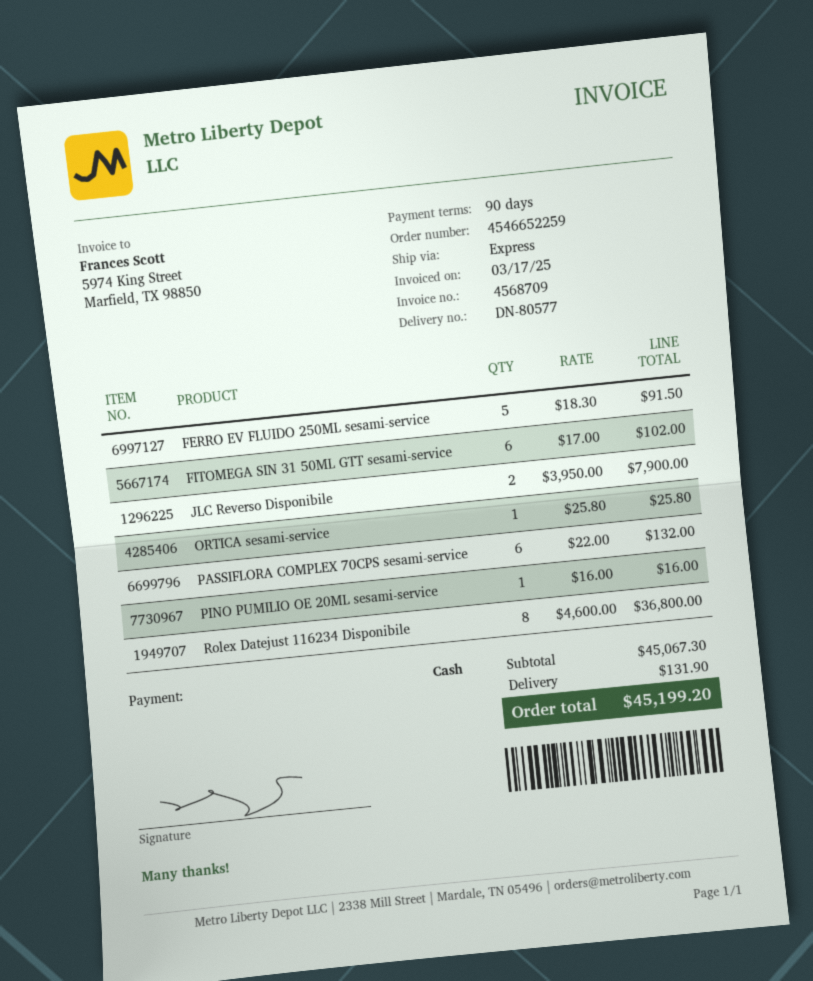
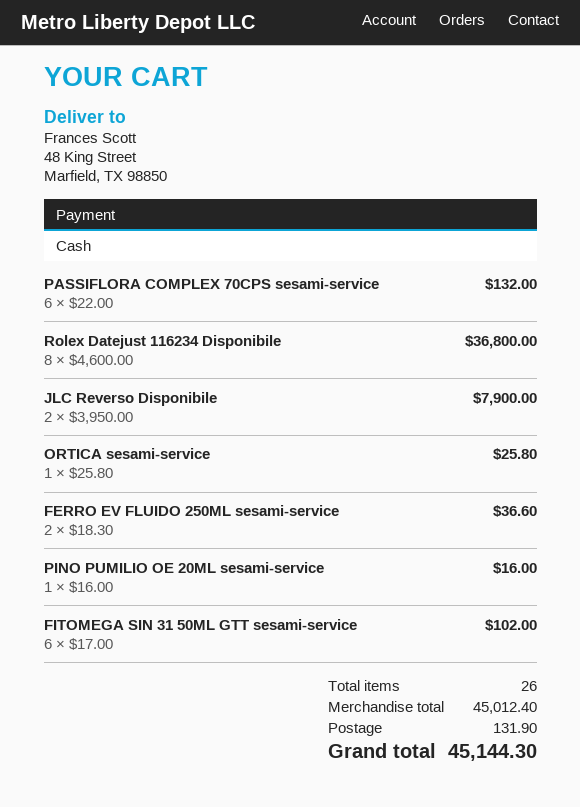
FERRO EV FLUIDO 250ML sesami-service: 5 x 18.30 = 91.50 -> 2 x 18.30 = 36.60
subtotal: 45067.30 -> 45012.40
total: 45199.20 -> 45144.30

